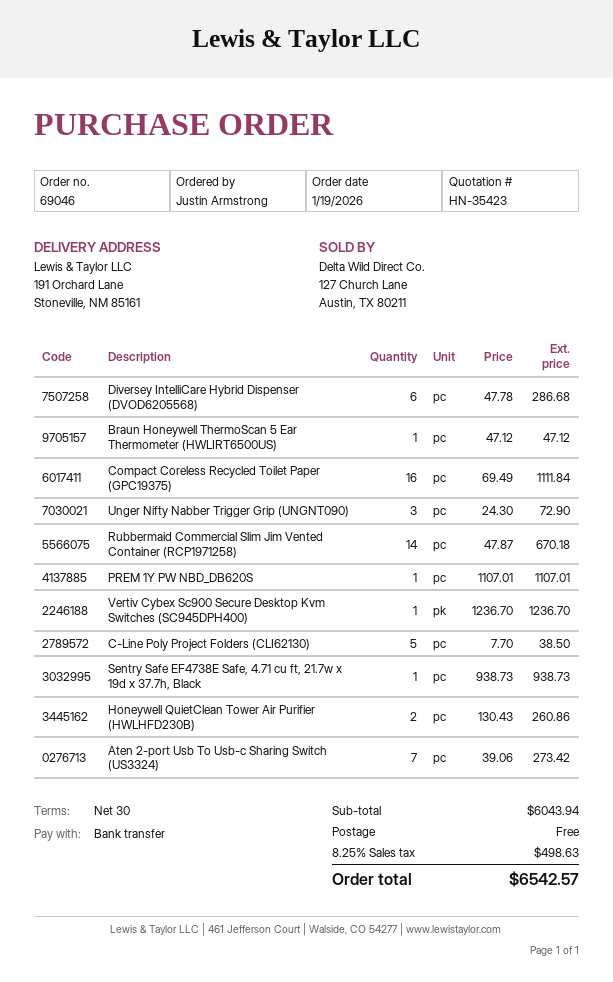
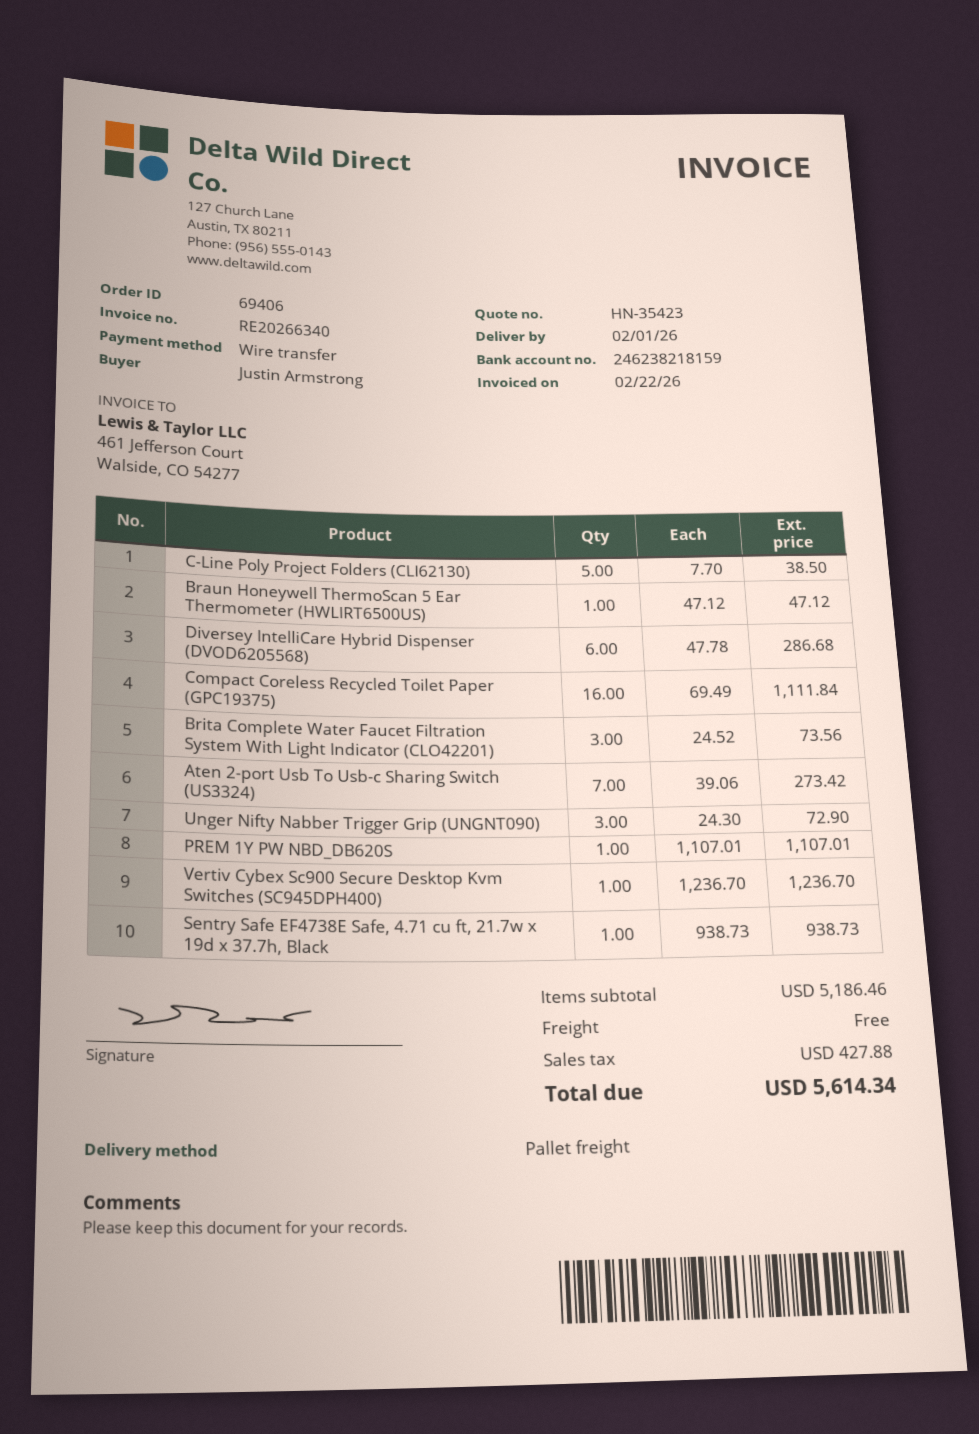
order number: 69046 -> 69406
Rubbermaid Commercial Slim Jim Vented Container (RCP1971258): 14 x 47.87 = 670.18 -> none
Honeywell QuietClean Tower Air Purifier (HWLHFD230B): 2 x 130.43 = 260.86 -> none
Brita Complete Water Faucet Filtration System With Light Indicator (CLO42201): none -> 3 x 24.52 = 73.56
subtotal: 6043.94 -> 5186.46
tax: 498.63 -> 427.88
total: 6542.57 -> 5614.34

